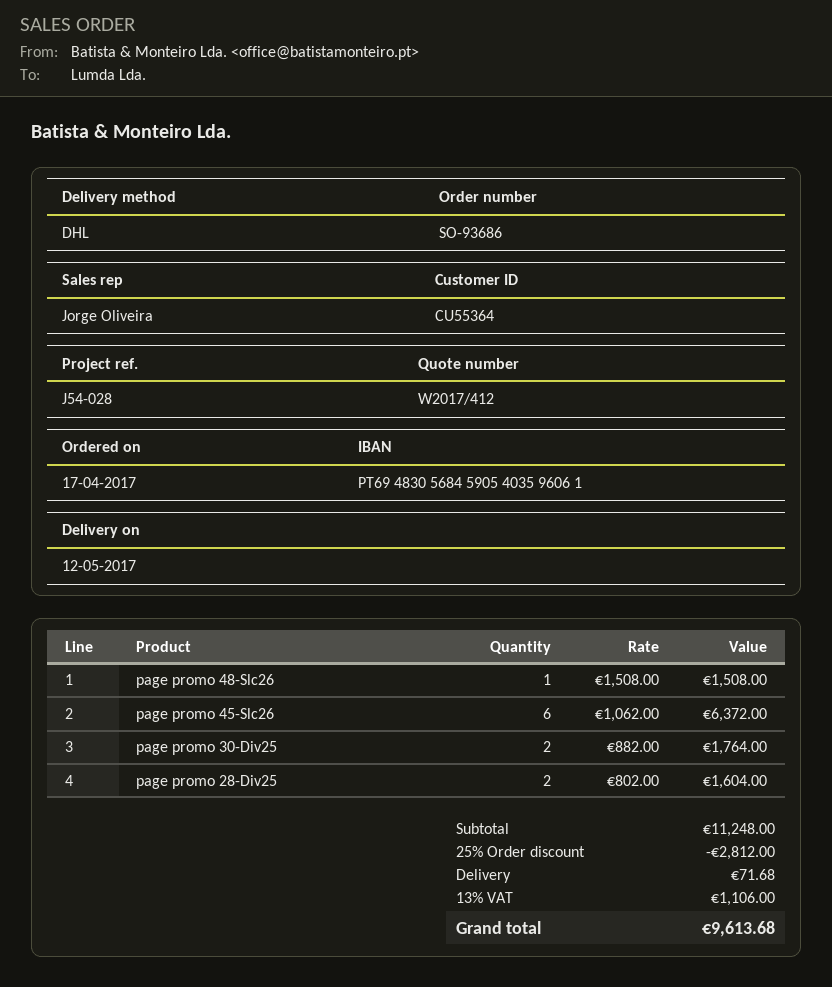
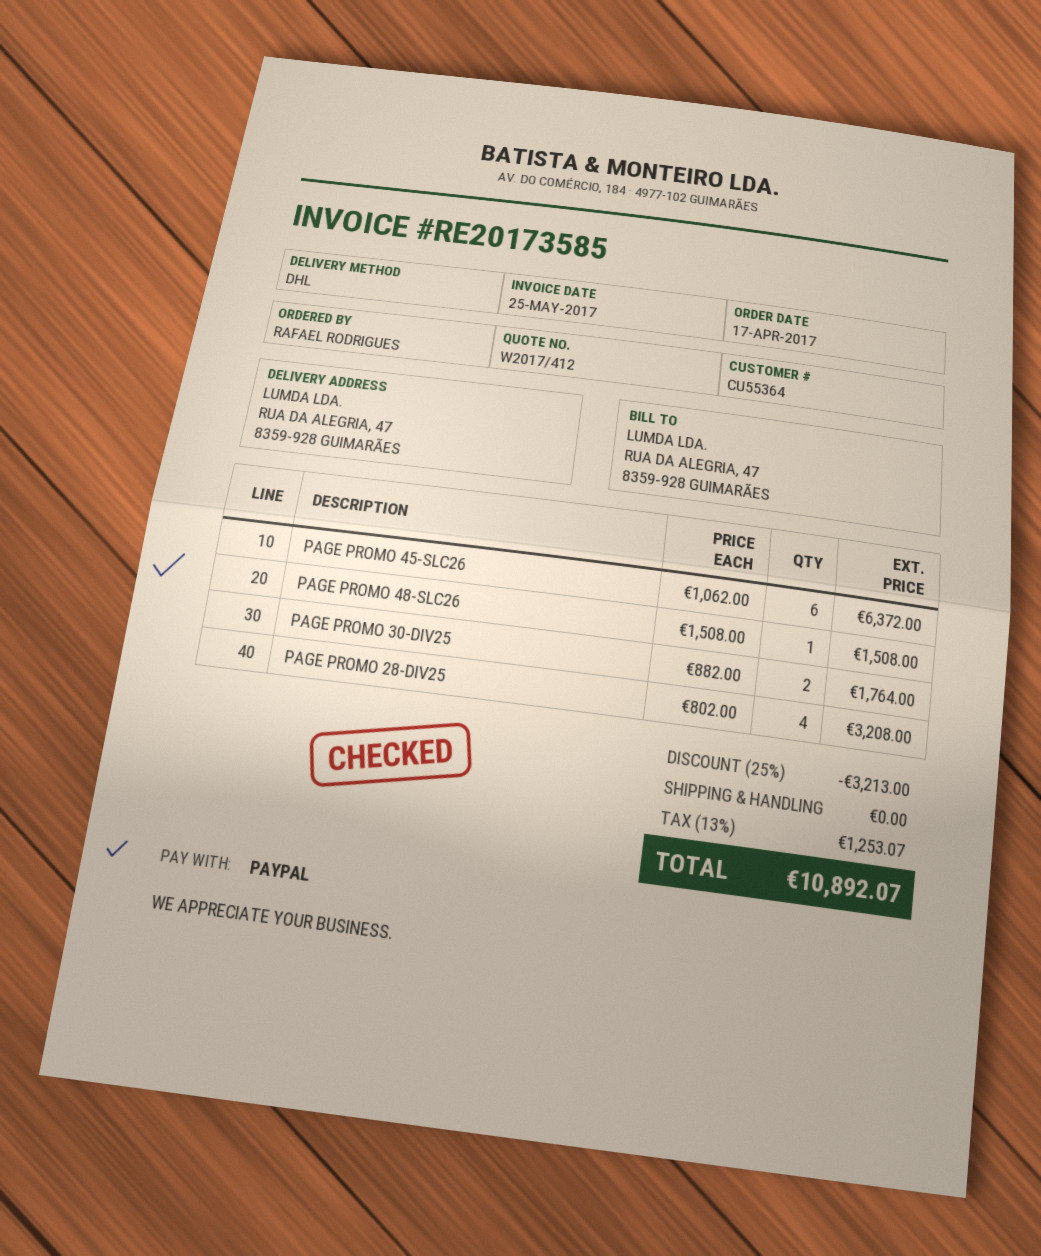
page promo 28-Div25: 2 x 802.00 = 1604.00 -> 4 x 802.00 = 3208.00
discount: 25% = 2812.00 -> 25% = 3213.00
shipping: 71.68 -> 0.00
tax: 13% = 1106.00 -> 13% = 1253.07
total: 9613.68 -> 10892.07

